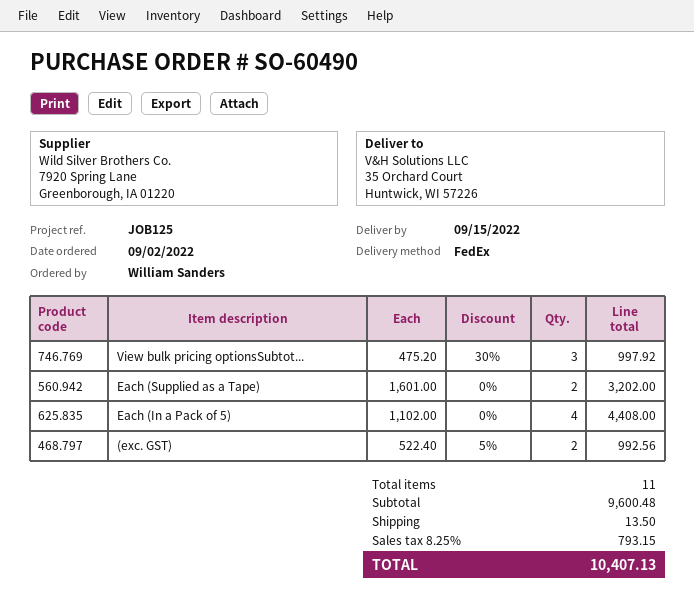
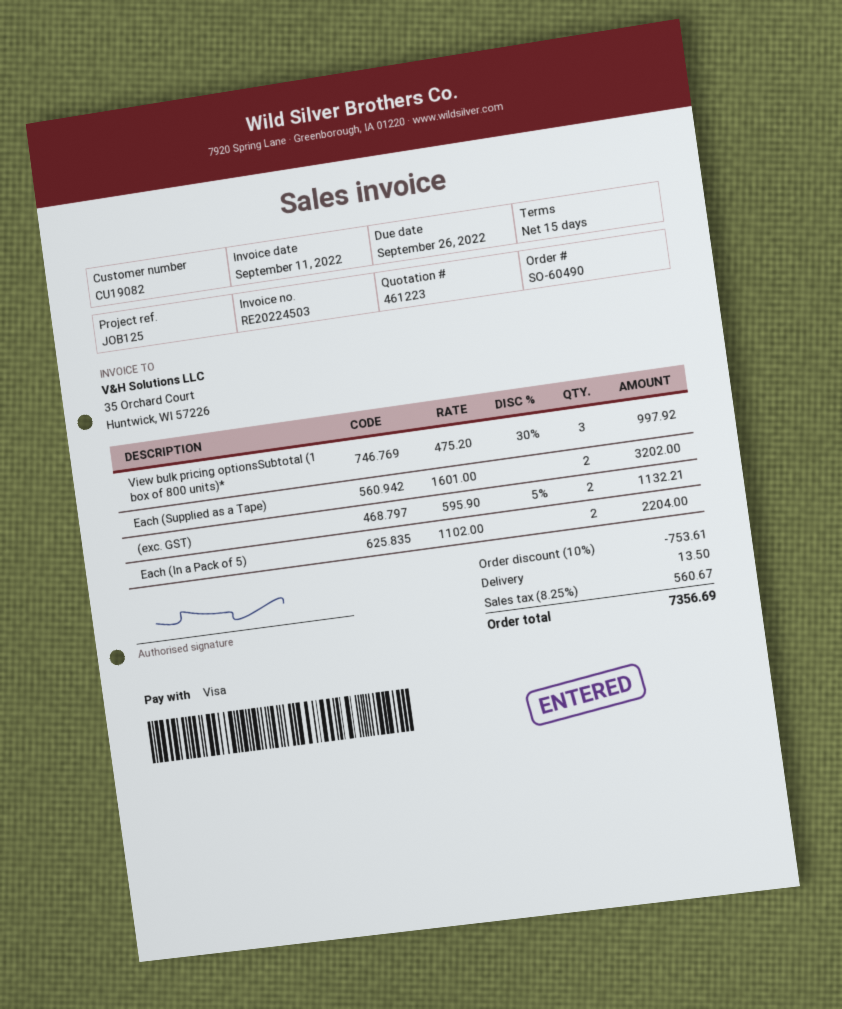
Each (In a Pack of 5): 4 x 1102.00 = 4408.00 -> 2 x 1102.00 = 2204.00
(exc. GST): 2 x 522.40 - 5% = 992.56 -> 2 x 595.90 - 5% = 1132.21
discount: none -> 10% = 753.61
tax: 8.25% = 793.15 -> 8.25% = 560.67
total: 10407.13 -> 7356.69

